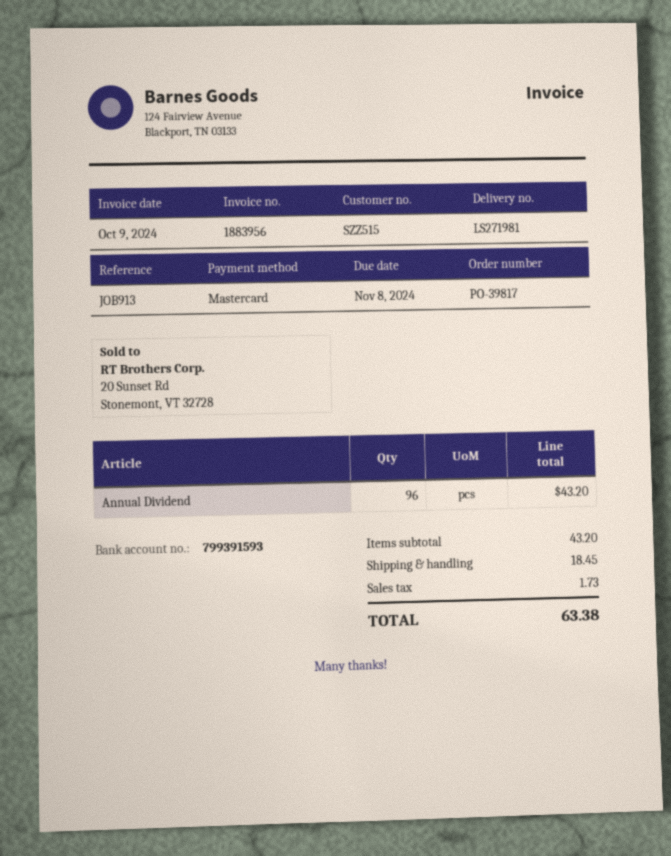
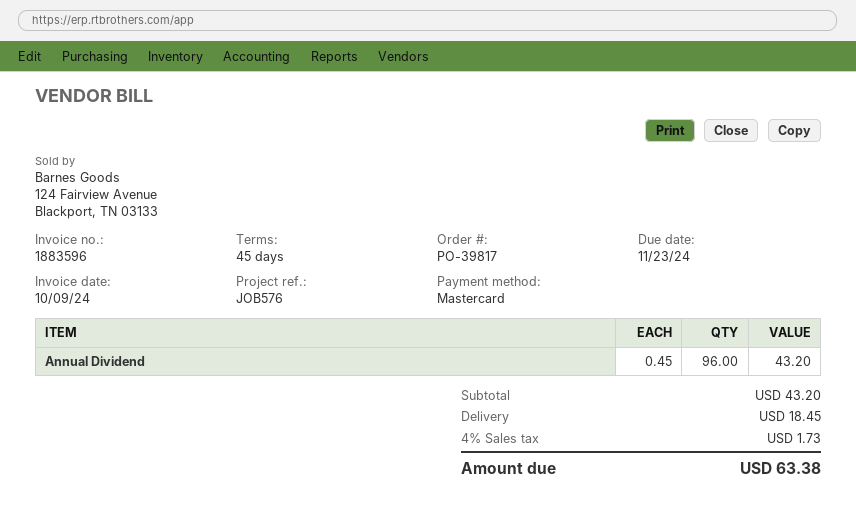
invoice number: 1883956 -> 1883596
due date: 2024-11-08 -> 2024-11-23
reference: JOB913 -> JOB576

